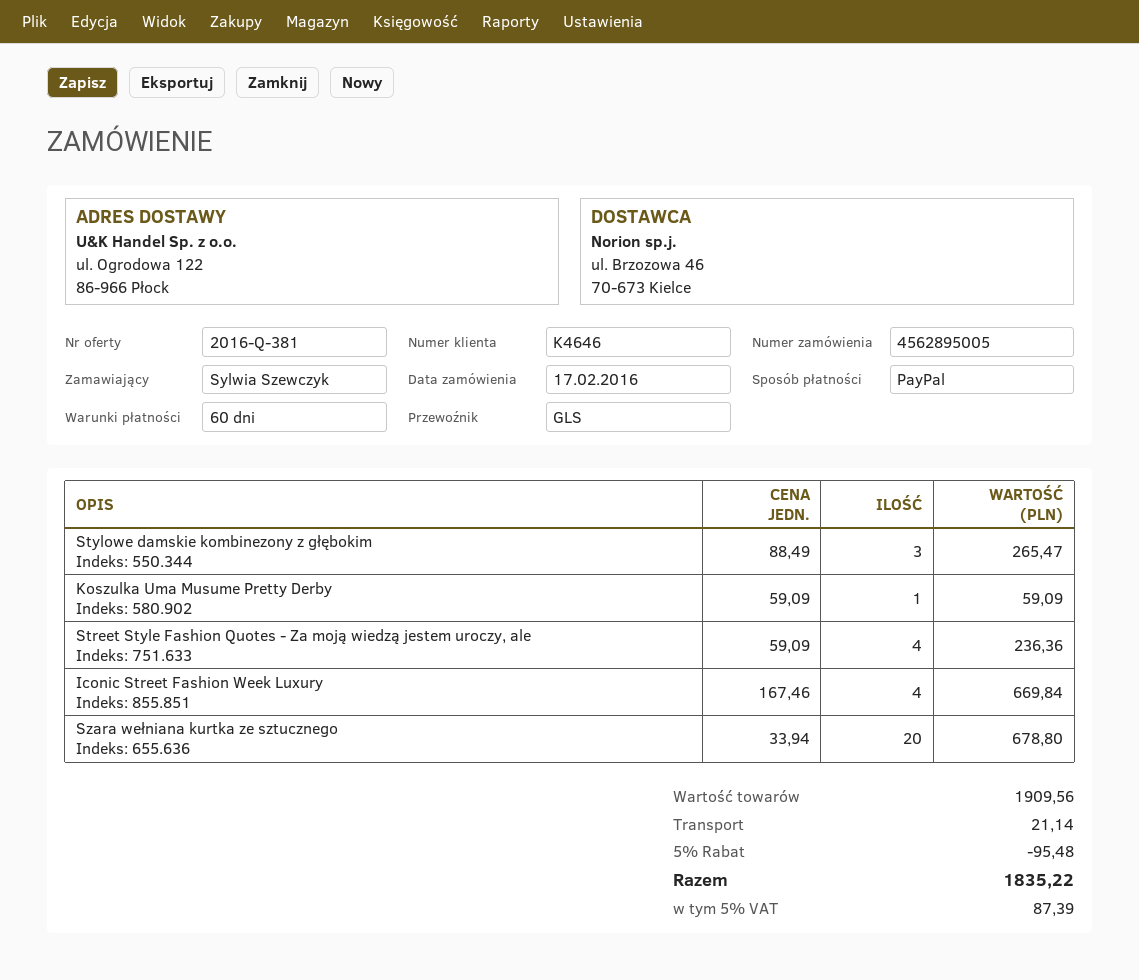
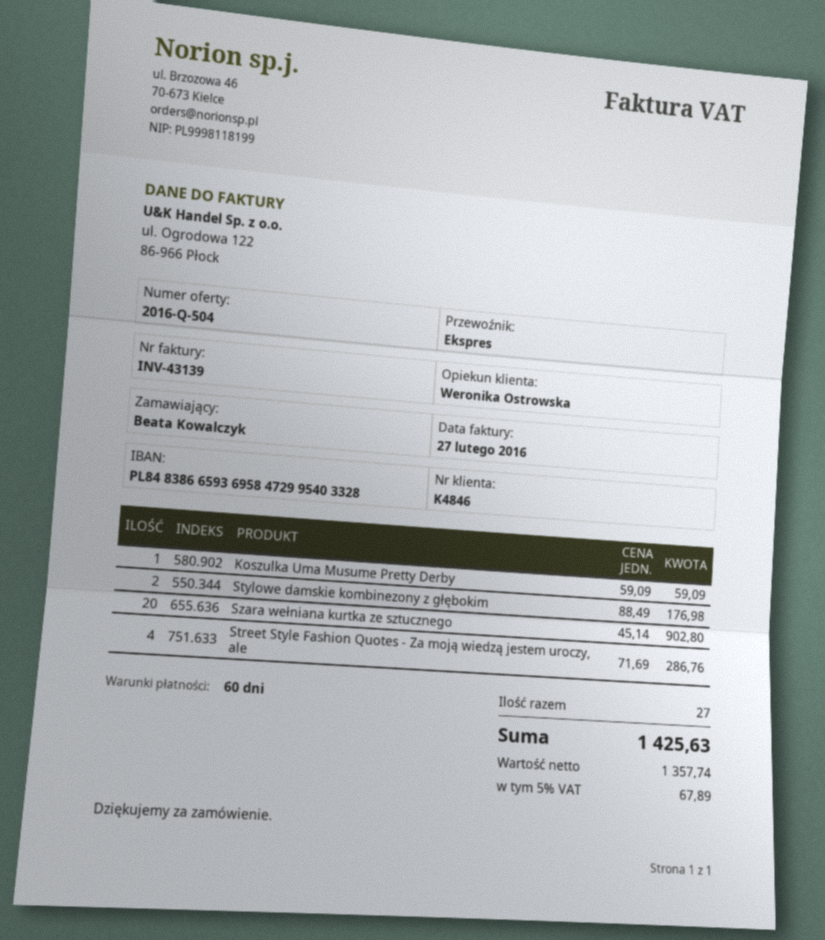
quote number: 2016-Q-381 -> 2016-Q-504
customer number: K4646 -> K4846
ordered by: Sylwia Szewczyk -> Beata Kowalczyk
shipping method: GLS -> express
Stylowe damskie kombinezony z głębokim: 3 x 88.49 = 265.47 -> 2 x 88.49 = 176.98
Street Style Fashion Quotes - Za moją wiedzą jestem uroczy, ale: 4 x 59.09 = 236.36 -> 4 x 71.69 = 286.76
Iconic Street Fashion Week Luxury: 4 x 167.46 = 669.84 -> none
Szara wełniana kurtka ze sztucznego: 20 x 33.94 = 678.80 -> 20 x 45.14 = 902.80
discount: 5% = 95.48 -> none
shipping: 21.14 -> none
tax: 5% = 87.39 -> 5% = 67.89
total: 1835.22 -> 1425.63

